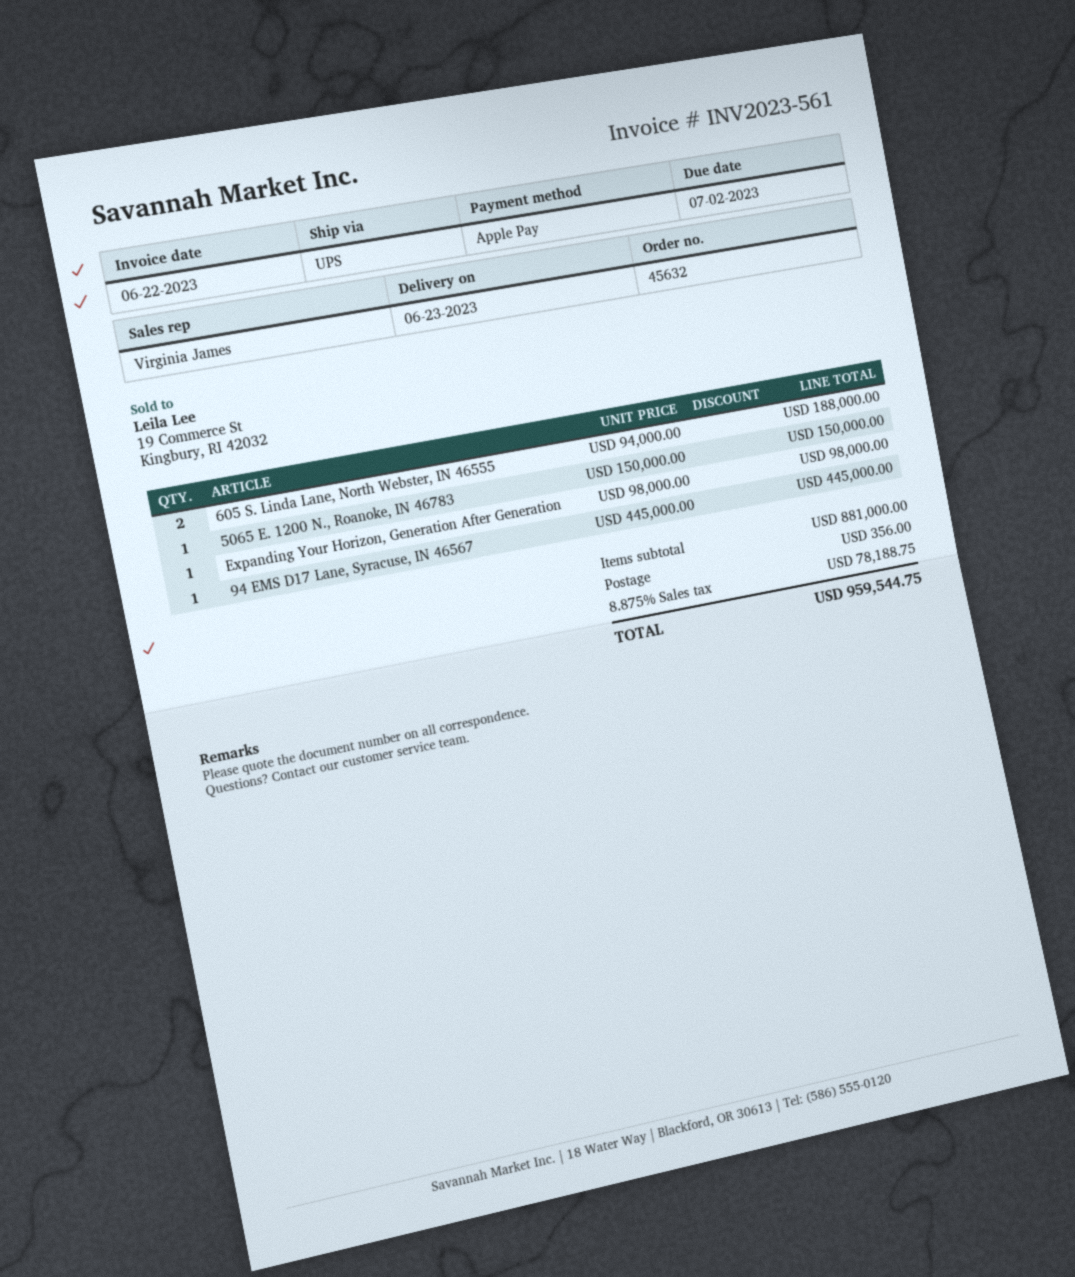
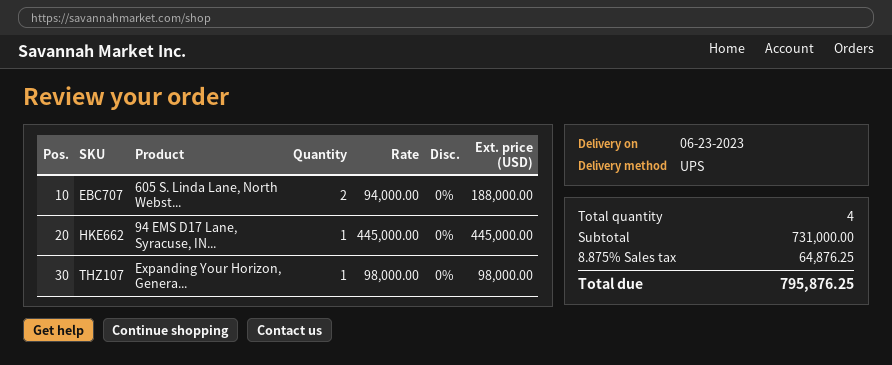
5065 E. 1200 N., Roanoke, IN 46783: 1 x 150000.00 = 150000.00 -> none
subtotal: 881000.00 -> 731000.00
shipping: 356.00 -> none
tax: 8.875% = 78188.75 -> 8.875% = 64876.25
total: 959544.75 -> 795876.25

